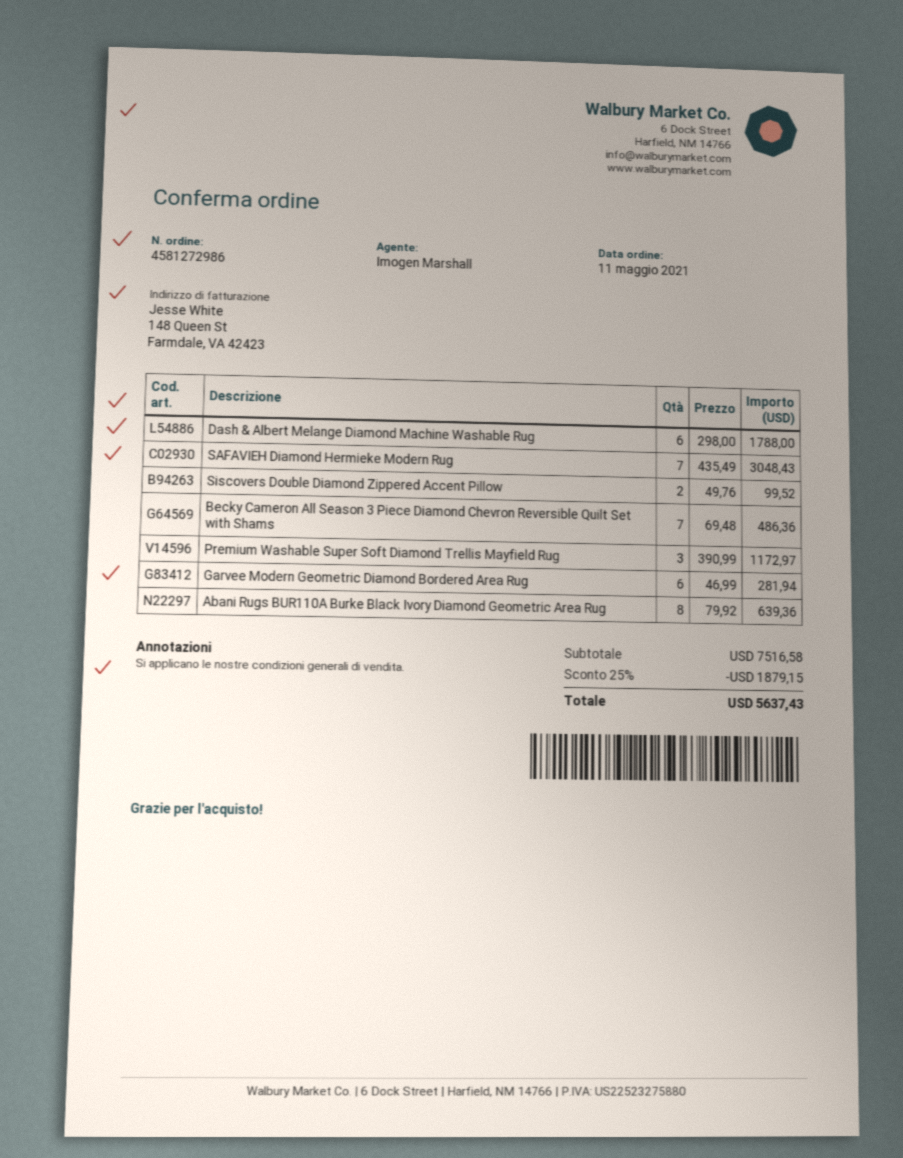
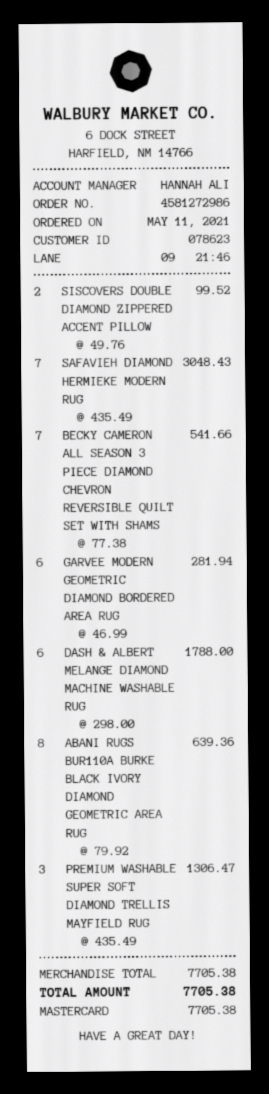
sales rep: Imogen Marshall -> HANNAH ALI
Becky Cameron All Season 3 Piece Diamond Chevron Reversible Quilt Set with Shams: 7 x 69.48 = 486.36 -> 7 x 77.38 = 541.66
Premium Washable Super Soft Diamond Trellis Mayfield Rug: 3 x 390.99 = 1172.97 -> 3 x 435.49 = 1306.47
subtotal: 7516.58 -> 7705.38
discount: 25% = 1879.15 -> none
total: 5637.43 -> 7705.38

